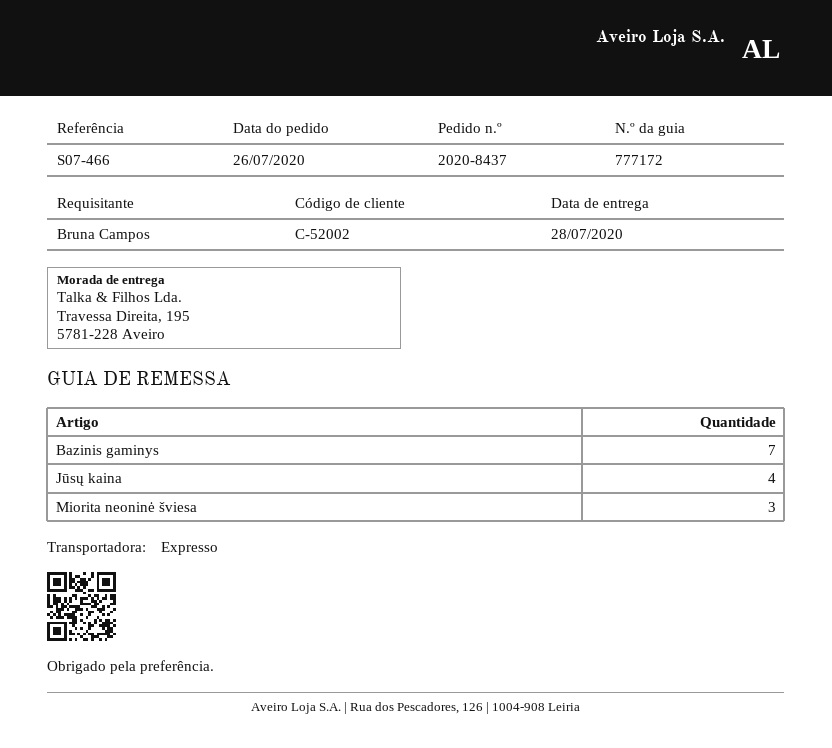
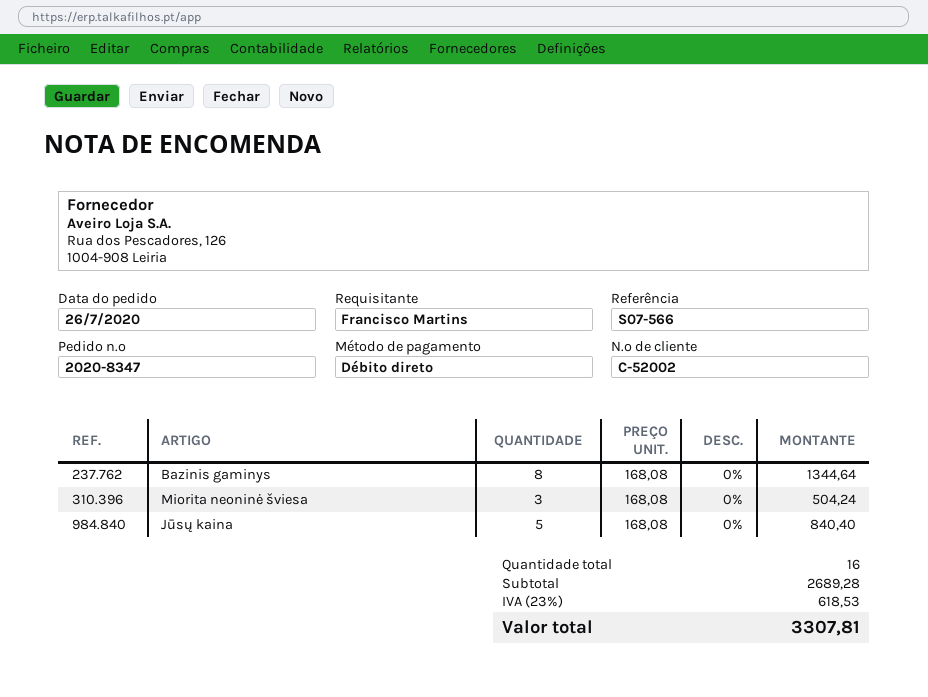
order number: 2020-8437 -> 2020-8347
reference: S07-466 -> S07-566
ordered by: Bruna Campos -> Francisco Martins
Bazinis gaminys: 7 -> 8
Jūsų kaina: 4 -> 5

